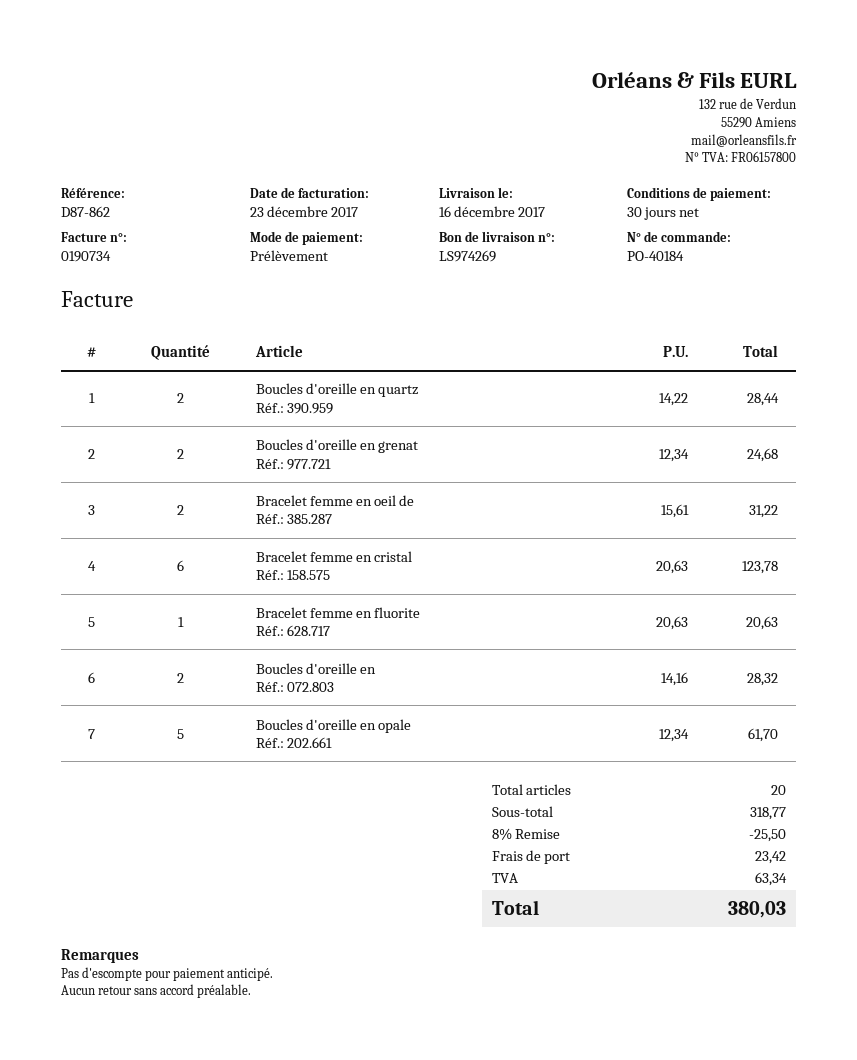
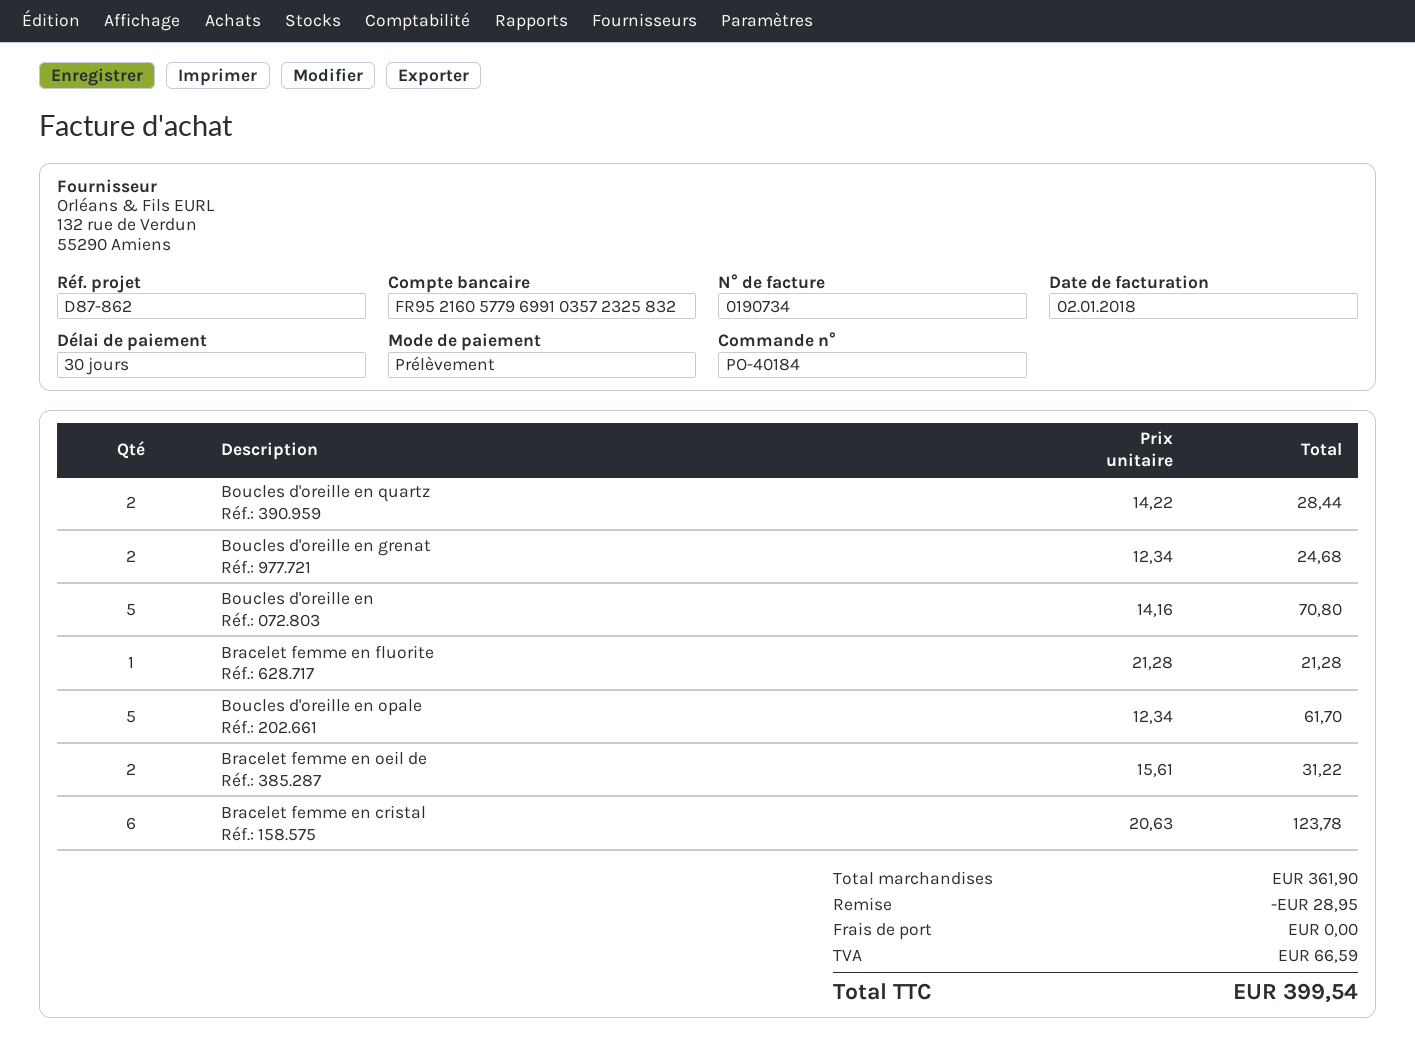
invoice date: 2017-12-23 -> 2018-01-02
Bracelet femme en fluorite: 1 x 20.63 = 20.63 -> 1 x 21.28 = 21.28
Boucles d'oreille en: 2 x 14.16 = 28.32 -> 5 x 14.16 = 70.80
subtotal: 318.77 -> 361.90
discount: 25.50 -> 28.95
shipping: 23.42 -> 0.00
tax: 63.34 -> 66.59
total: 380.03 -> 399.54

